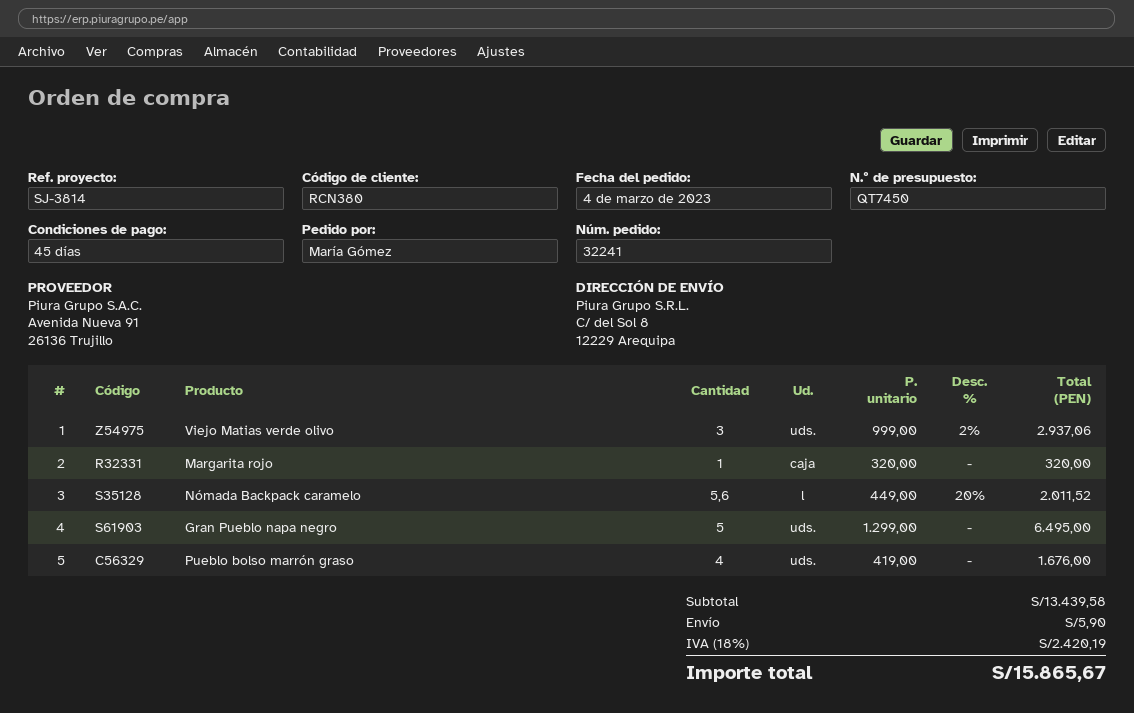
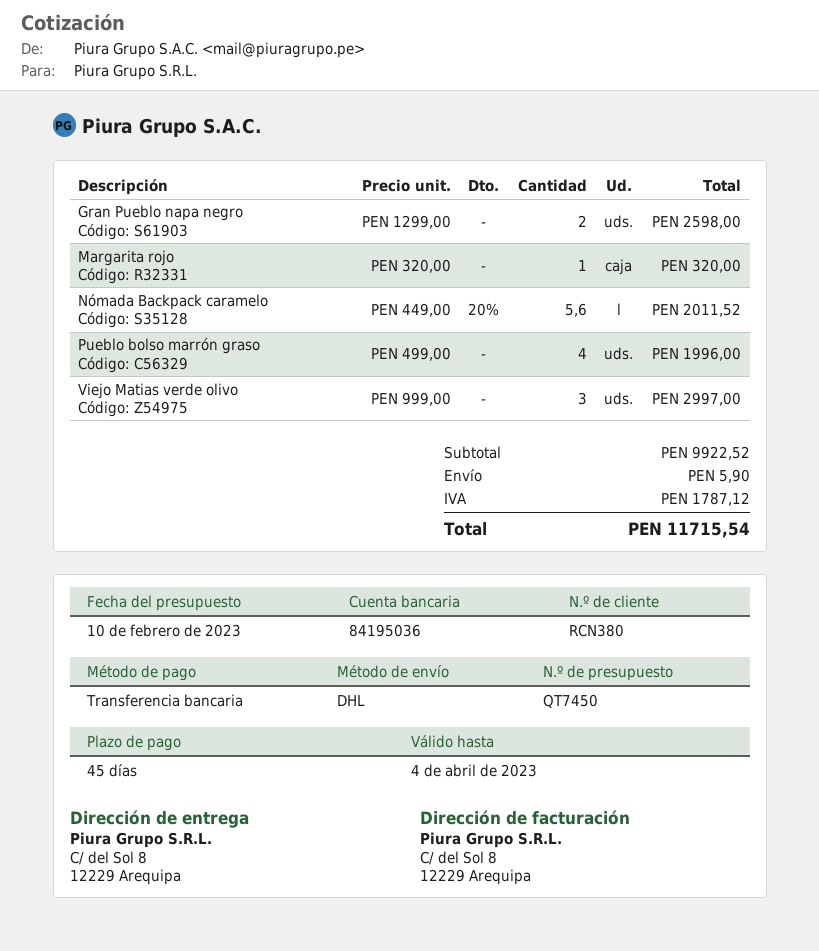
Viejo Matias verde olivo: 3 x 999.00 - 2% = 2937.06 -> 3 x 999.00 = 2997.00
Gran Pueblo napa negro: 5 x 1299.00 = 6495.00 -> 2 x 1299.00 = 2598.00
Pueblo bolso marrón graso: 4 x 419.00 = 1676.00 -> 4 x 499.00 = 1996.00
subtotal: 13439.58 -> 9922.52
tax: 2420.19 -> 1787.12
total: 15865.67 -> 11715.54

